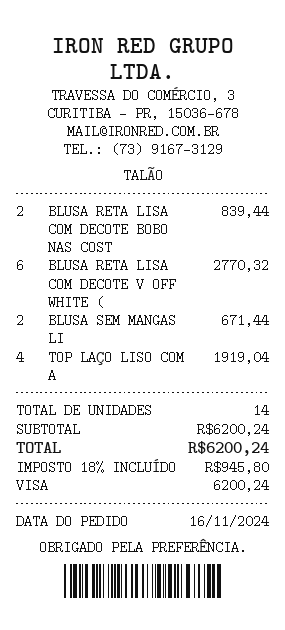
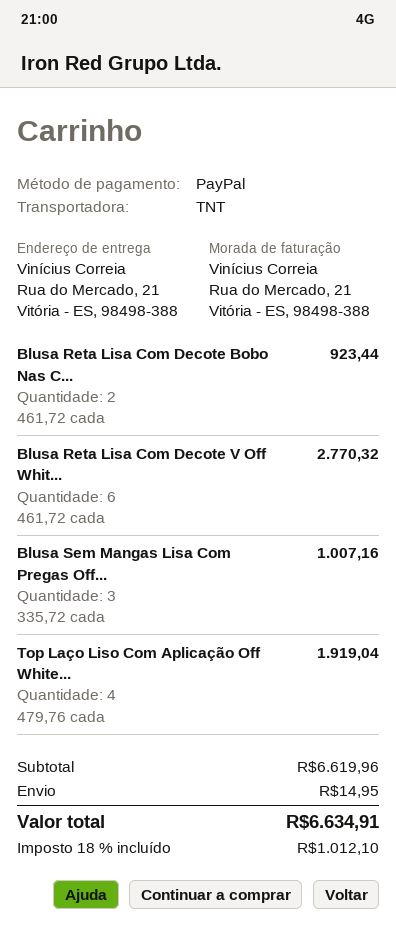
payment method: Visa -> PayPal
BLUSA RETA LISA COM DECOTE BOBO NAS COST: 2 for 839.44 -> 2 for 923.44
BLUSA SEM MANGAS LI: 2 for 671.44 -> 3 for 1007.16
subtotal: 6200.24 -> 6619.96
shipping: none -> 14.95
tax: 18% = 945.80 -> 18% = 1012.10
total: 6200.24 -> 6634.91

